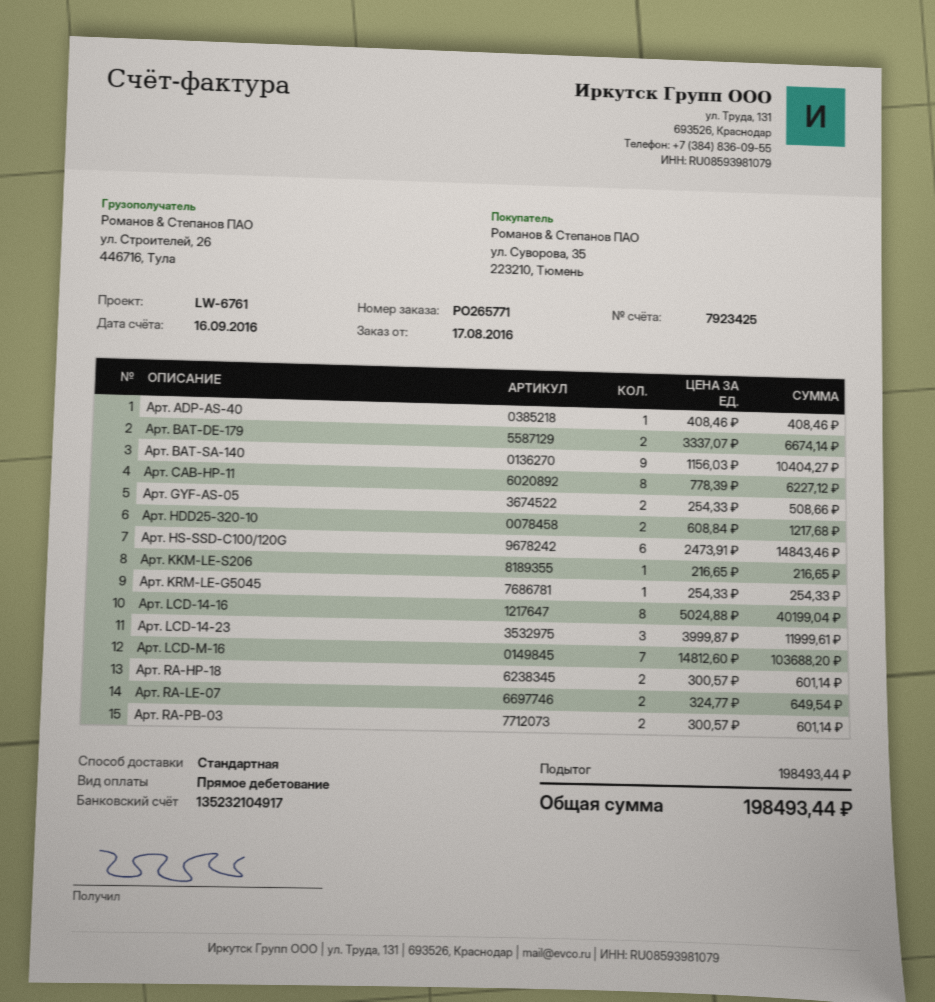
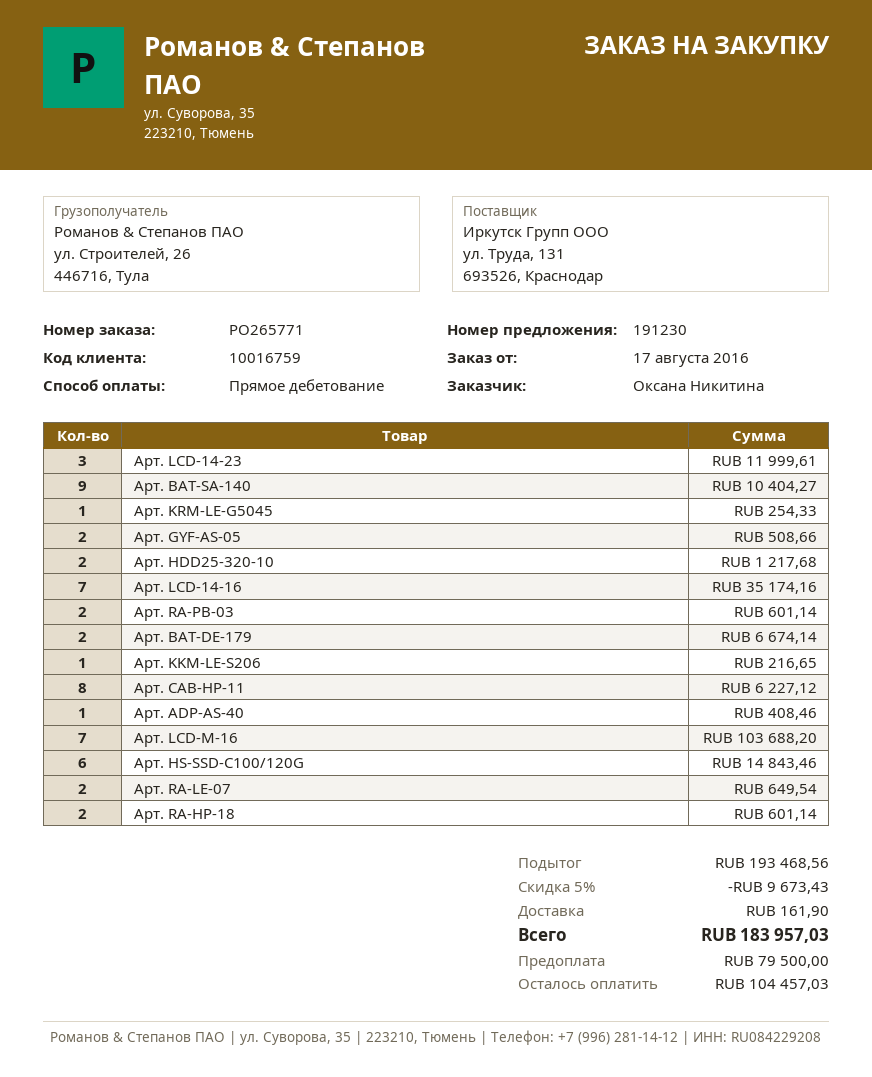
Арт. LCD-14-16: 8 for 40199.04 -> 7 for 35174.16
subtotal: 198493.44 -> 193468.56
discount: none -> 5% = 9673.43
shipping: none -> 161.90
total: 198493.44 -> 183957.03

